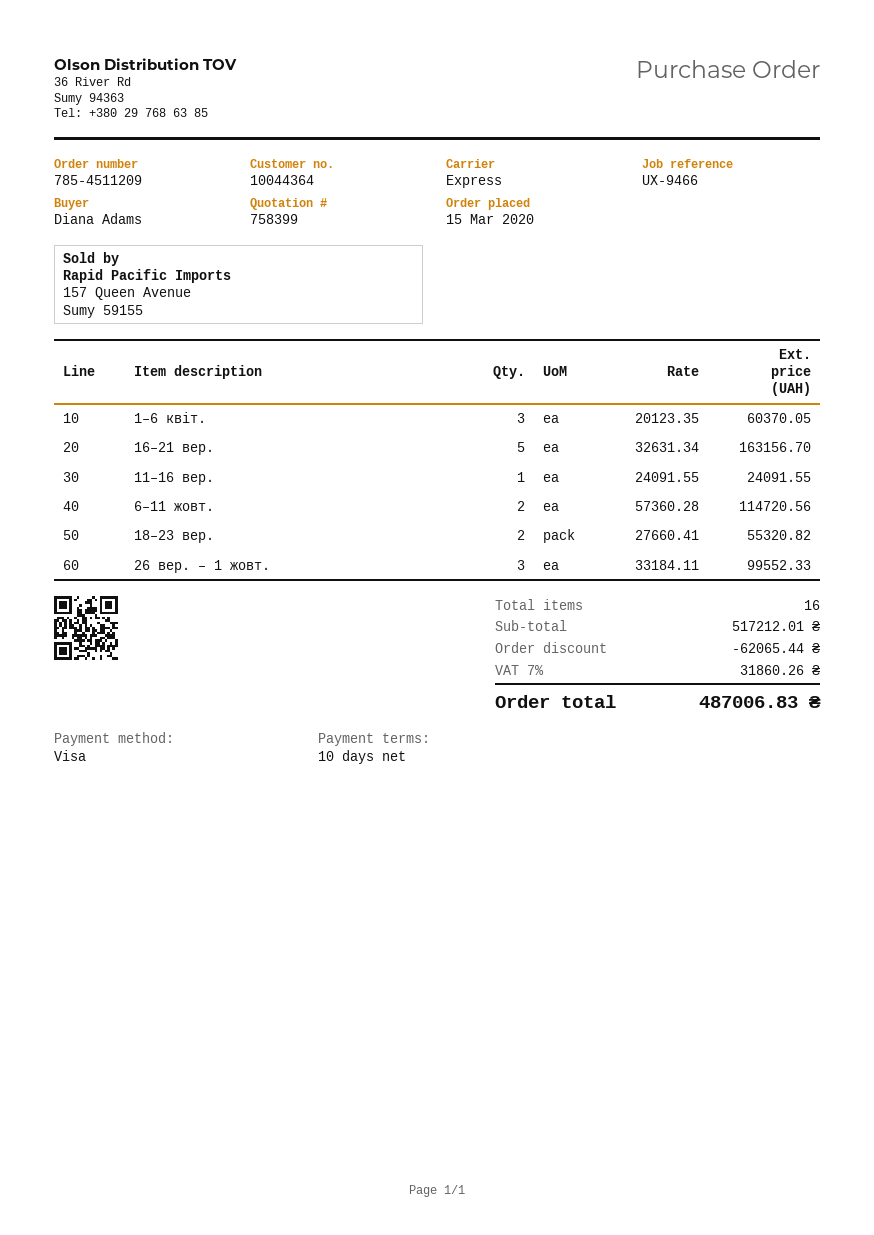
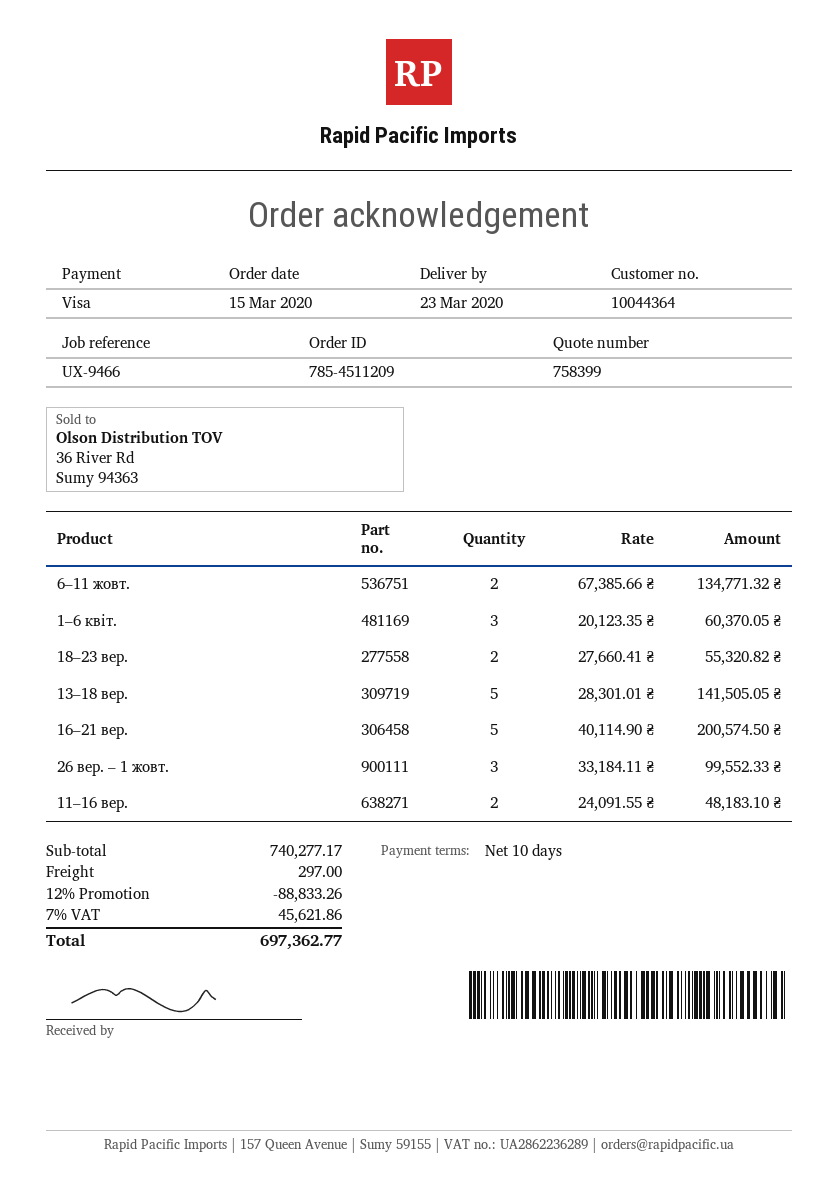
16–21 вер.: 5 x 32631.34 = 163156.70 -> 5 x 40114.90 = 200574.50
11–16 вер.: 1 x 24091.55 = 24091.55 -> 2 x 24091.55 = 48183.10
6–11 жовт.: 2 x 57360.28 = 114720.56 -> 2 x 67385.66 = 134771.32
13–18 вер.: none -> 5 x 28301.01 = 141505.05
subtotal: 517212.01 -> 740277.17
discount: 62065.44 -> 88833.26
shipping: none -> 297.00
tax: 7% = 31860.26 -> 7% = 45621.86
total: 487006.83 -> 697362.77

